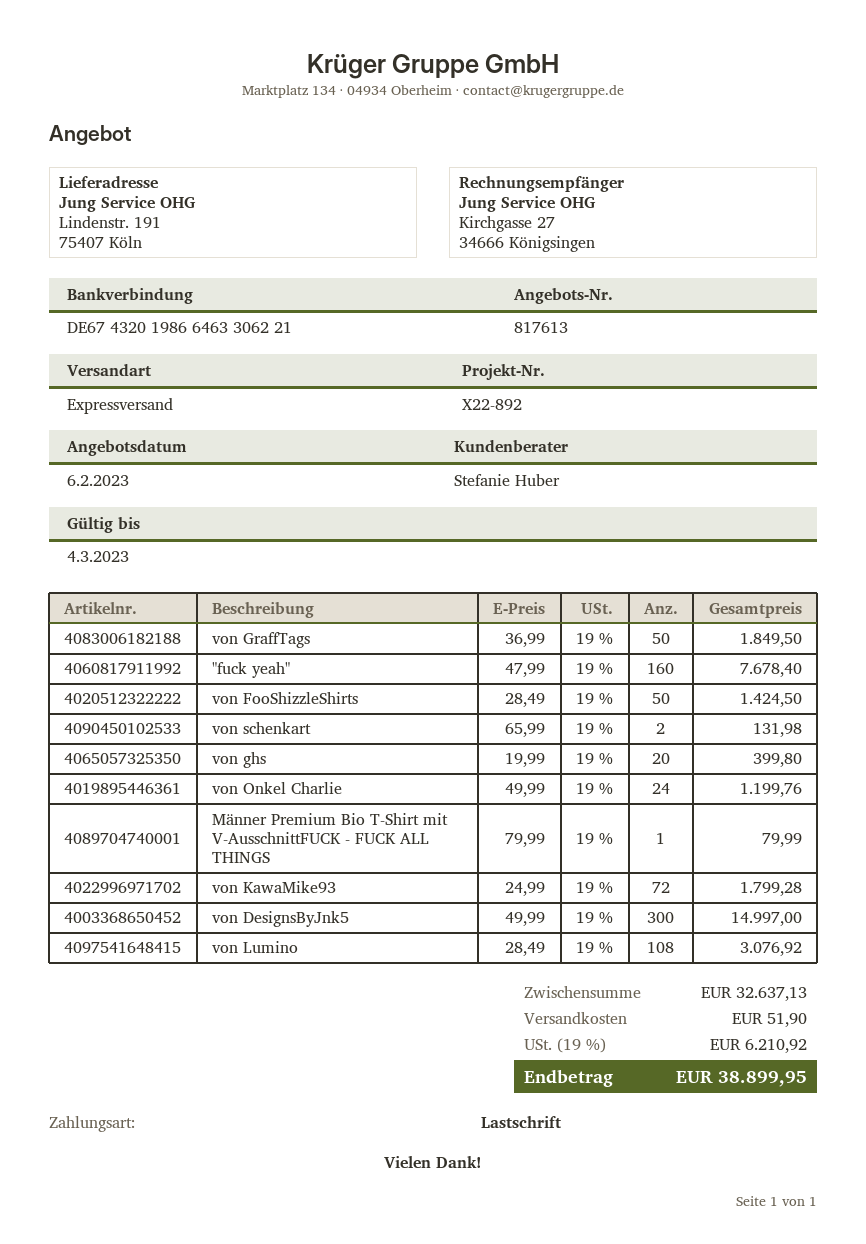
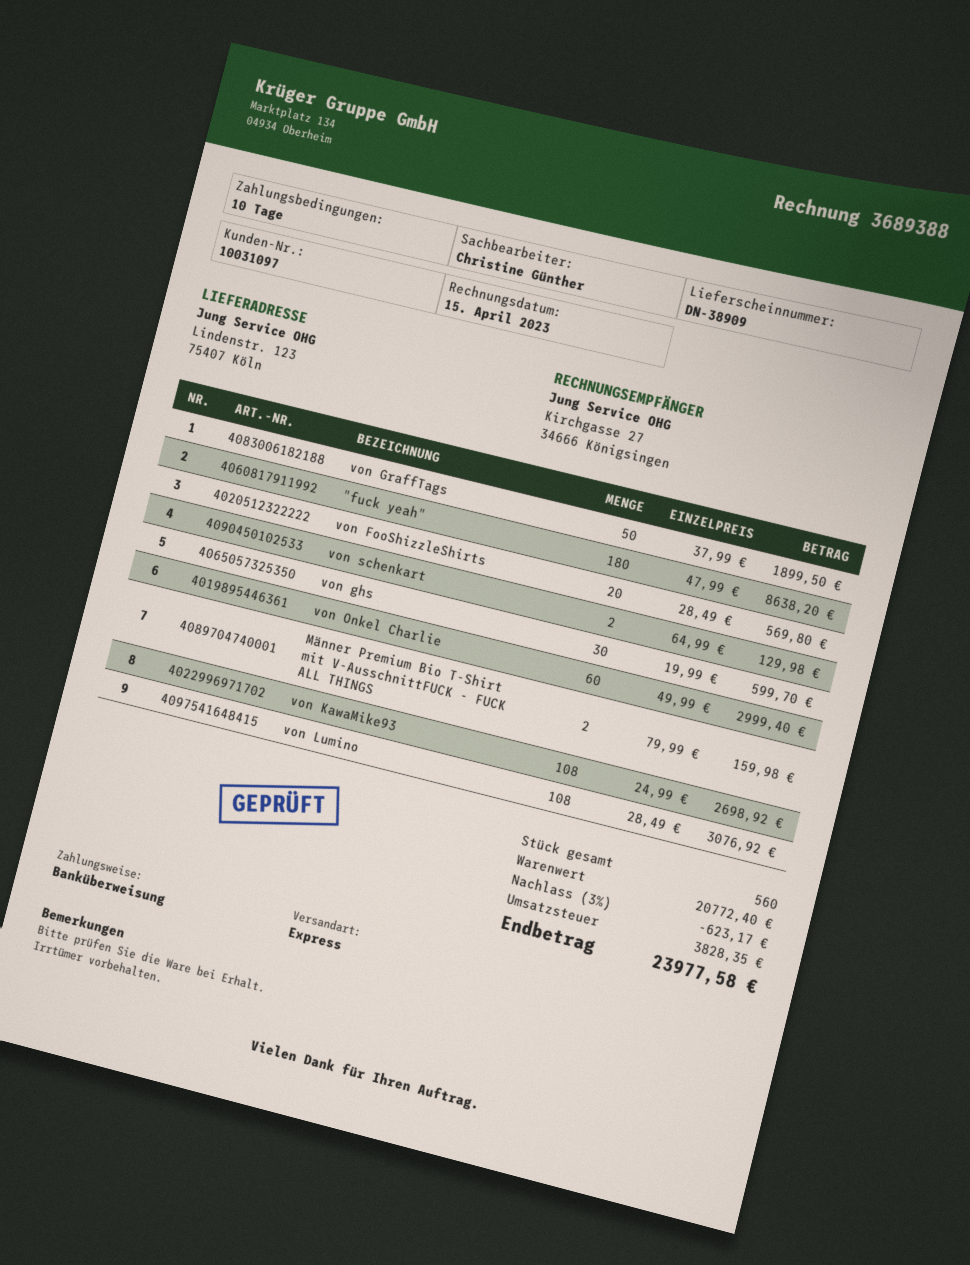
sales rep: Stefanie Huber -> Christine Günther
payment method: direct debit -> bank transfer
ship to: Lindenstr. 191, 75407 Köln -> Lindenstr. 123, 75407 Köln
von GraffTags: 50 x 36.99 = 1849.50 -> 50 x 37.99 = 1899.50
"fuck yeah": 160 x 47.99 = 7678.40 -> 180 x 47.99 = 8638.20
von FooShizzleShirts: 50 x 28.49 = 1424.50 -> 20 x 28.49 = 569.80
von schenkart: 2 x 65.99 = 131.98 -> 2 x 64.99 = 129.98
von ghs: 20 x 19.99 = 399.80 -> 30 x 19.99 = 599.70
von Onkel Charlie: 24 x 49.99 = 1199.76 -> 60 x 49.99 = 2999.40
Männer Premium Bio T-Shirt mit V-AusschnittFUCK - FUCK ALL THINGS: 1 x 79.99 = 79.99 -> 2 x 79.99 = 159.98
von KawaMike93: 72 x 24.99 = 1799.28 -> 108 x 24.99 = 2698.92
von DesignsByJnk5: 300 x 49.99 = 14997.00 -> none
subtotal: 32637.13 -> 20772.40
discount: none -> 3% = 623.17
shipping: 51.90 -> none
tax: 6210.92 -> 3828.35
total: 38899.95 -> 23977.58

